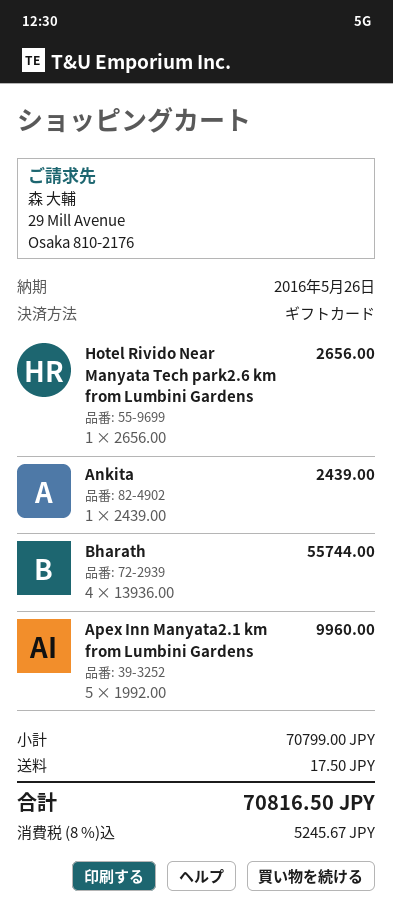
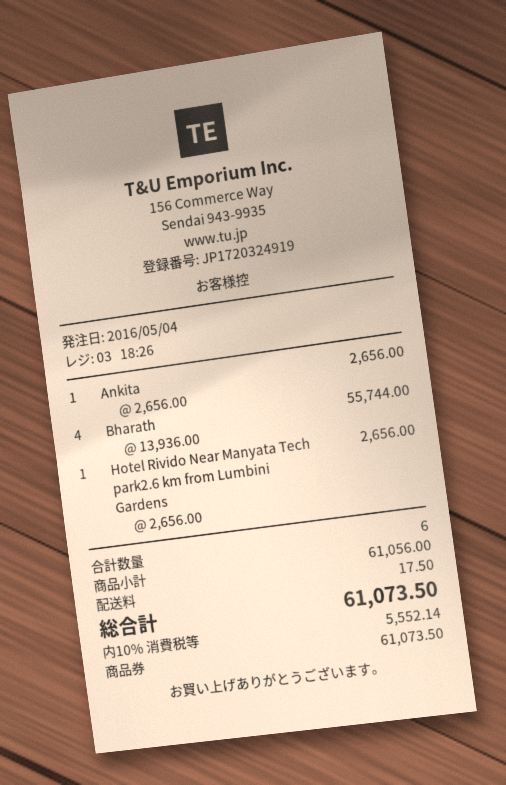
Ankita: 1 x 2439.00 = 2439.00 -> 1 x 2656.00 = 2656.00
Apex Inn Manyata2.1 km from Lumbini Gardens: 5 x 1992.00 = 9960.00 -> none
subtotal: 70799.00 -> 61056.00
tax: 8% = 5245.67 -> 10% = 5552.14
total: 70816.50 -> 61073.50

